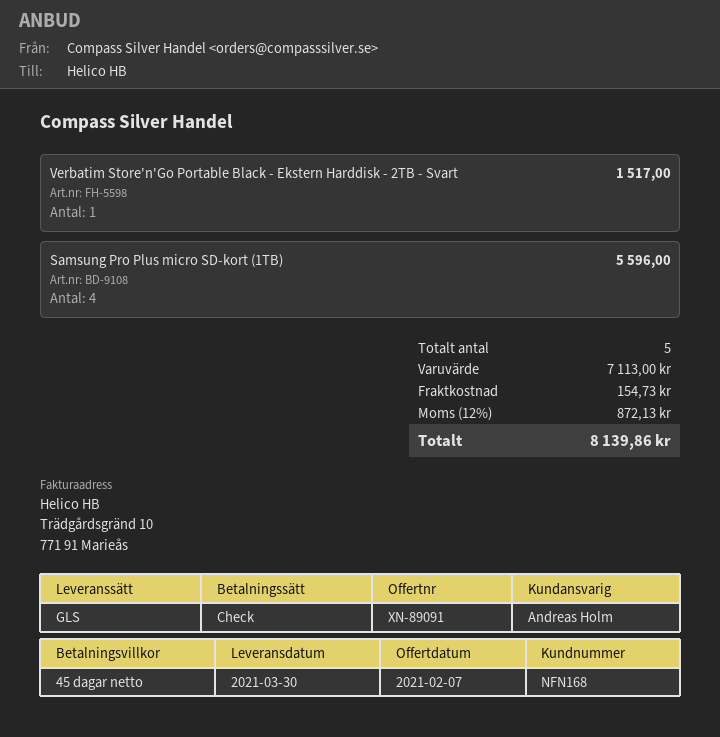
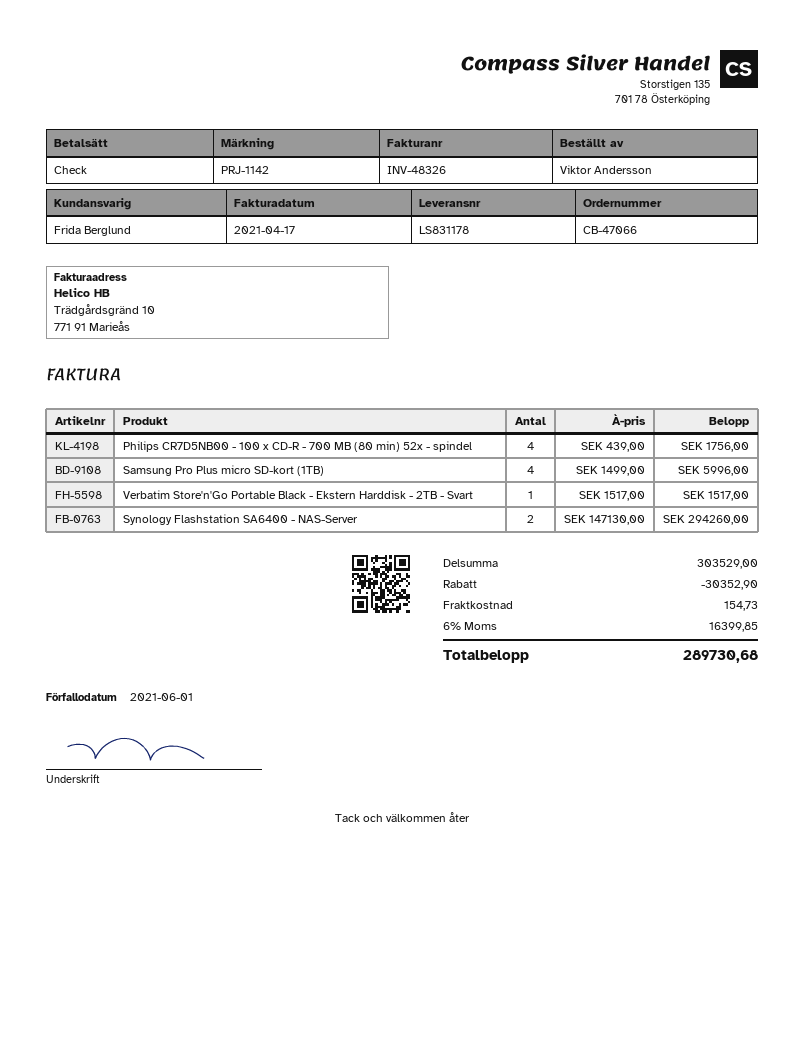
sales rep: Andreas Holm -> Frida Berglund
Samsung Pro Plus micro SD-kort (1TB): 4 for 5596.00 -> 4 for 5996.00
Philips CR7D5NB00 - 100 x CD-R - 700 MB (80 min) 52x - spindel: none -> 4 for 1756.00
Synology Flashstation SA6400 - NAS-Server: none -> 2 for 294260.00
subtotal: 7113.00 -> 303529.00
discount: none -> 30352.90
tax: 12% = 872.13 -> 6% = 16399.85
total: 8139.86 -> 289730.68

